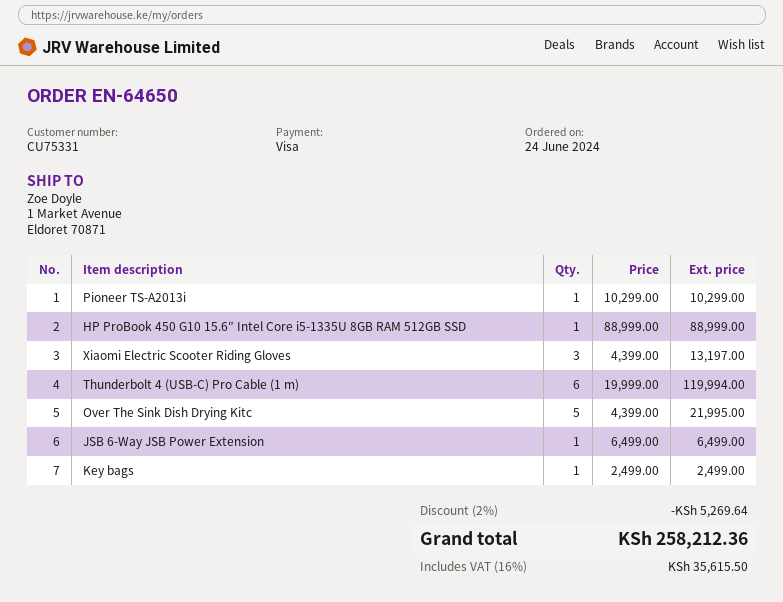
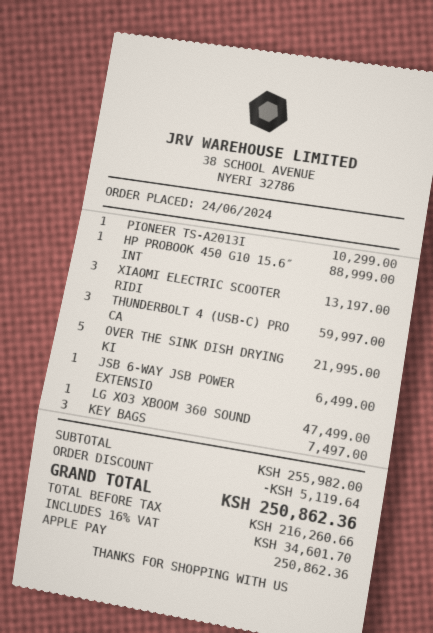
payment method: Visa -> Apple Pay
Thunderbolt 4 (USB‑C) Pro Cable (1 m): 6 for 119994.00 -> 3 for 59997.00
Key bags: 1 for 2499.00 -> 3 for 7497.00
LG XO3 XBOOM 360 SOUND: none -> 1 for 47499.00
discount: 5269.64 -> 5119.64
tax: 16% = 35615.50 -> 16% = 34601.70
total: 258212.36 -> 250862.36

